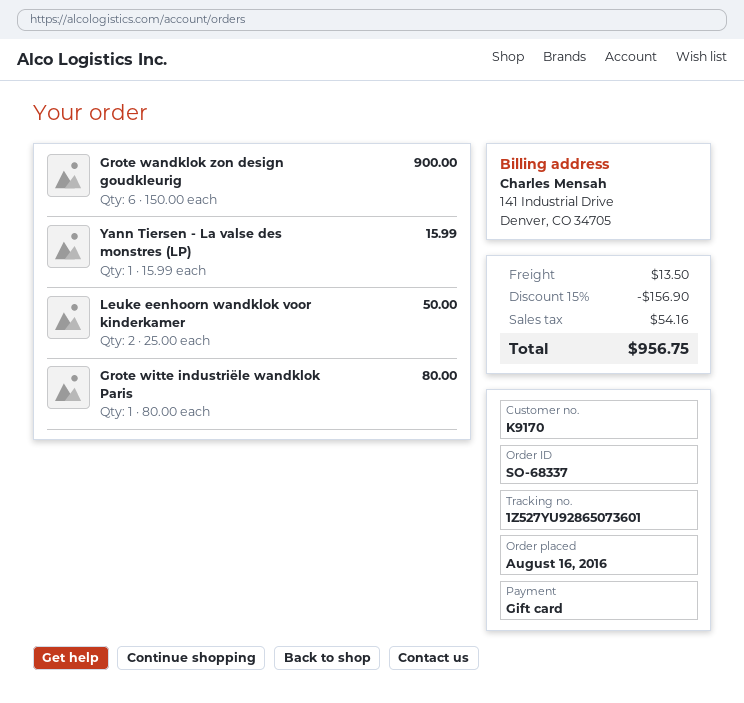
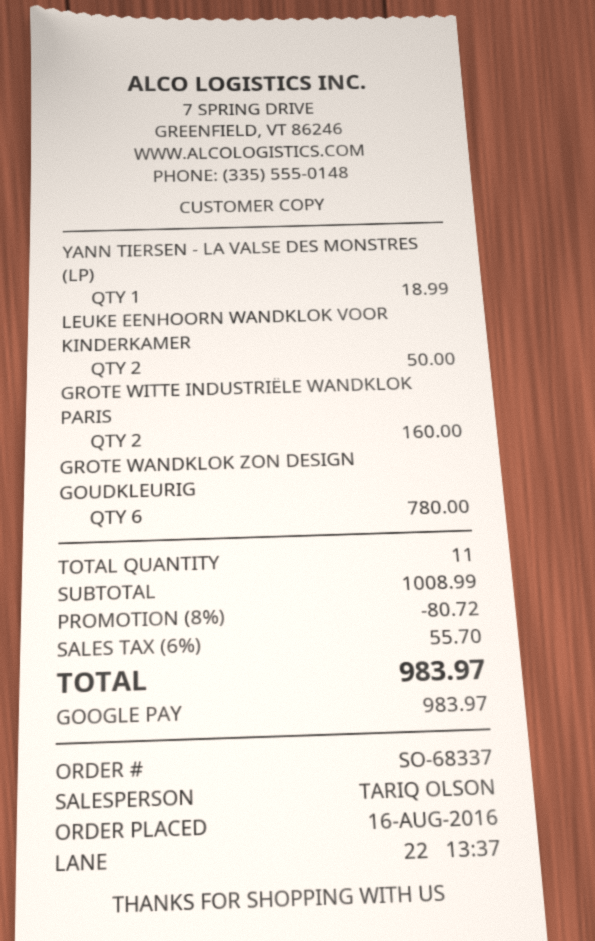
payment method: gift card -> Google Pay
Grote wandklok zon design goudkleurig: 6 for 900.00 -> 6 for 780.00
Yann Tiersen - La valse des monstres (LP): 1 for 15.99 -> 1 for 18.99
Grote witte industriële wandklok Paris: 1 for 80.00 -> 2 for 160.00
discount: 15% = 156.90 -> 8% = 80.72
shipping: 13.50 -> none
tax: 54.16 -> 55.70
total: 956.75 -> 983.97

